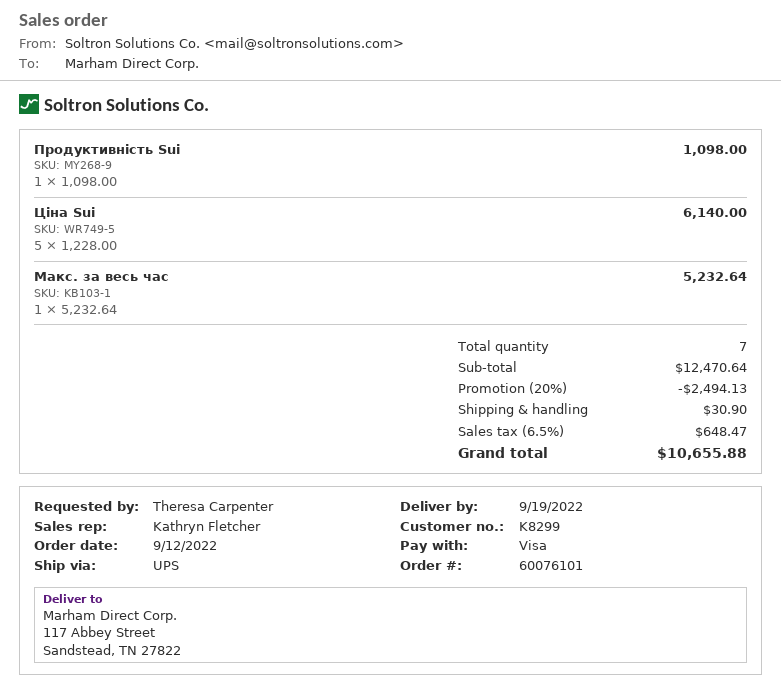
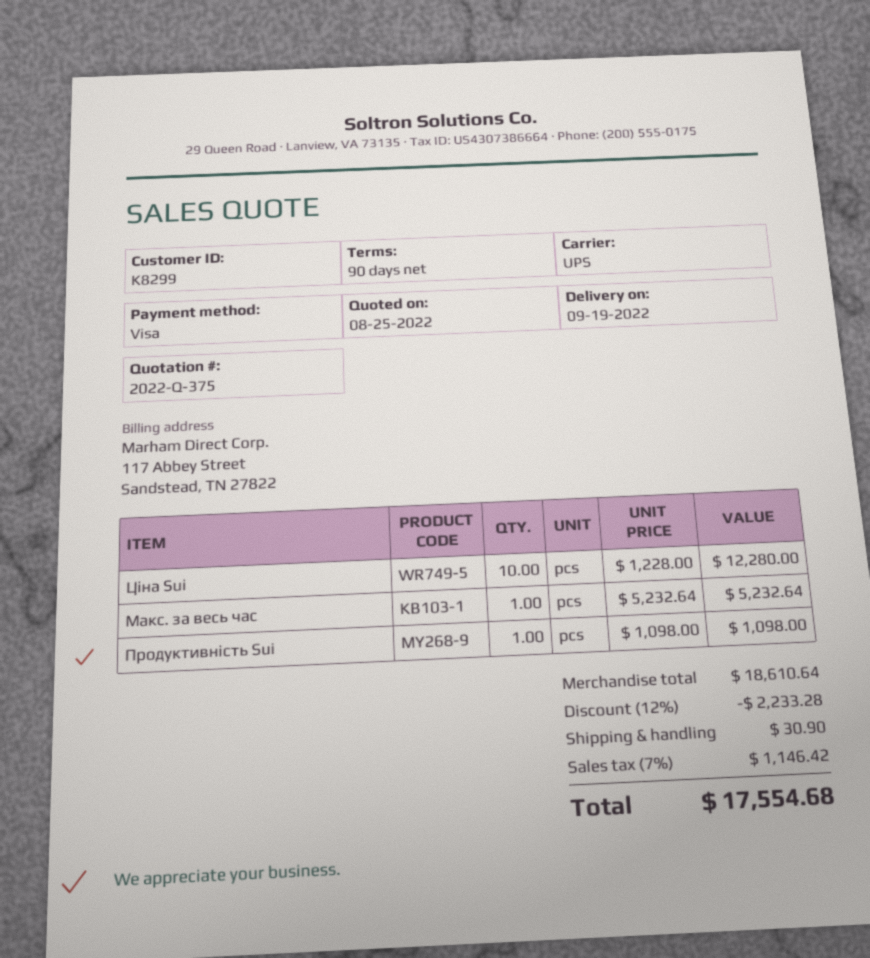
Ціна Sui: 5 x 1228.00 = 6140.00 -> 10 x 1228.00 = 12280.00
subtotal: 12470.64 -> 18610.64
discount: 20% = 2494.13 -> 12% = 2233.28
tax: 6.5% = 648.47 -> 7% = 1146.42
total: 10655.88 -> 17554.68

